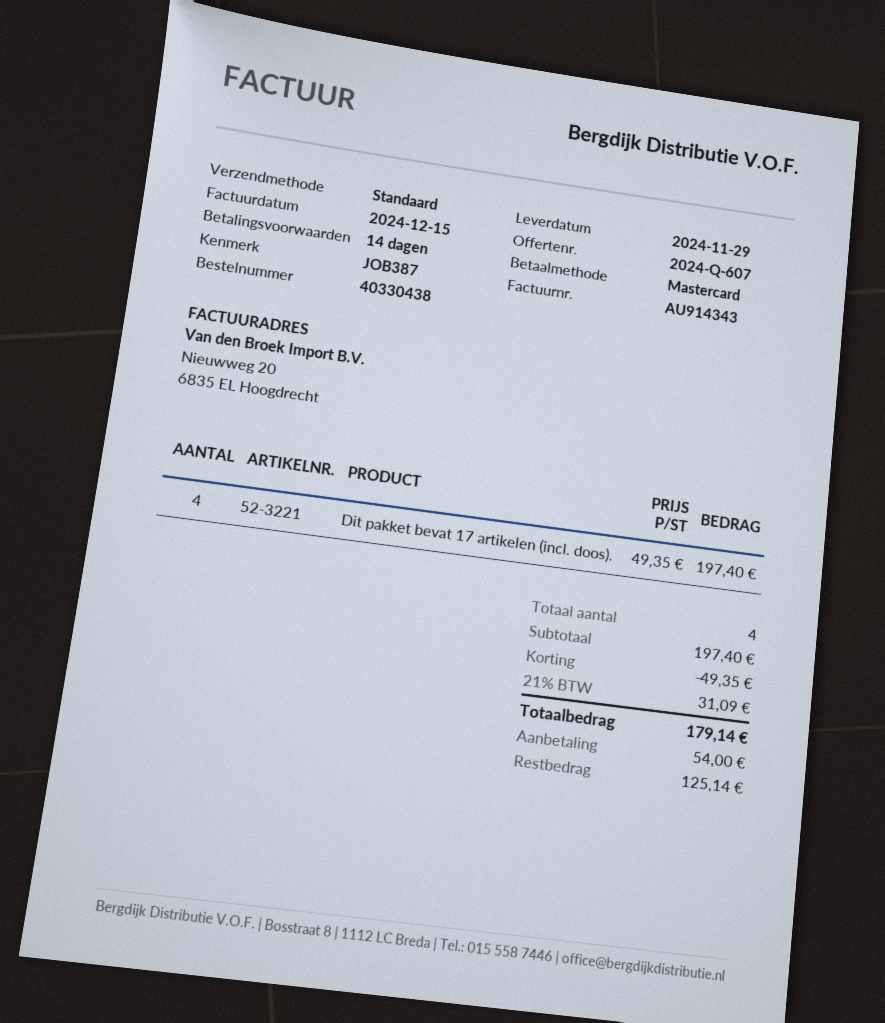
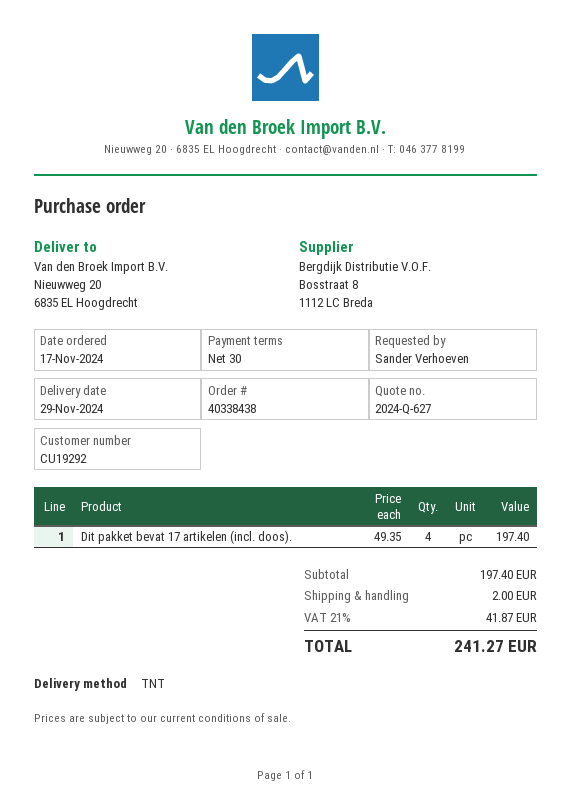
quote number: 2024-Q-607 -> 2024-Q-627
order number: 40330438 -> 40338438
payment terms: 14 days -> 30 days
shipping method: standard -> TNT
discount: 49.35 -> none
shipping: none -> 2.00
tax: 21% = 31.09 -> 21% = 41.87
total: 179.14 -> 241.27

